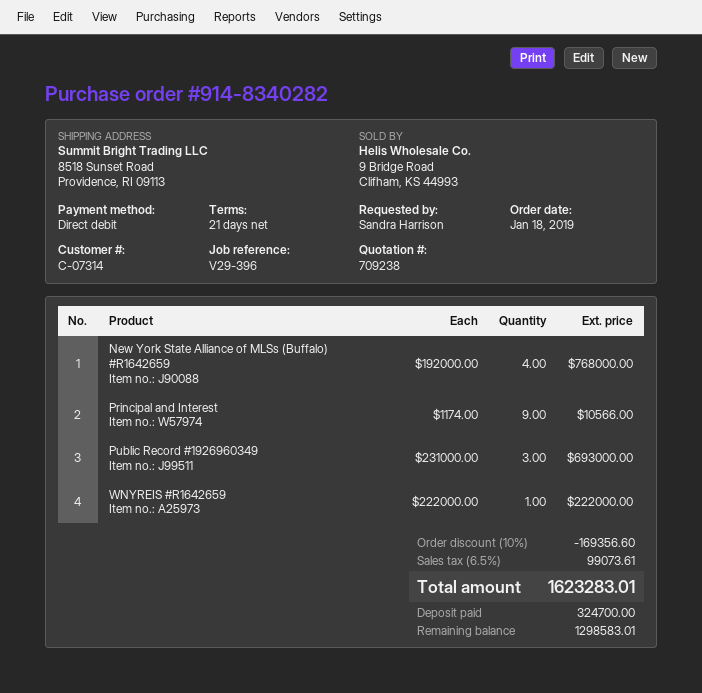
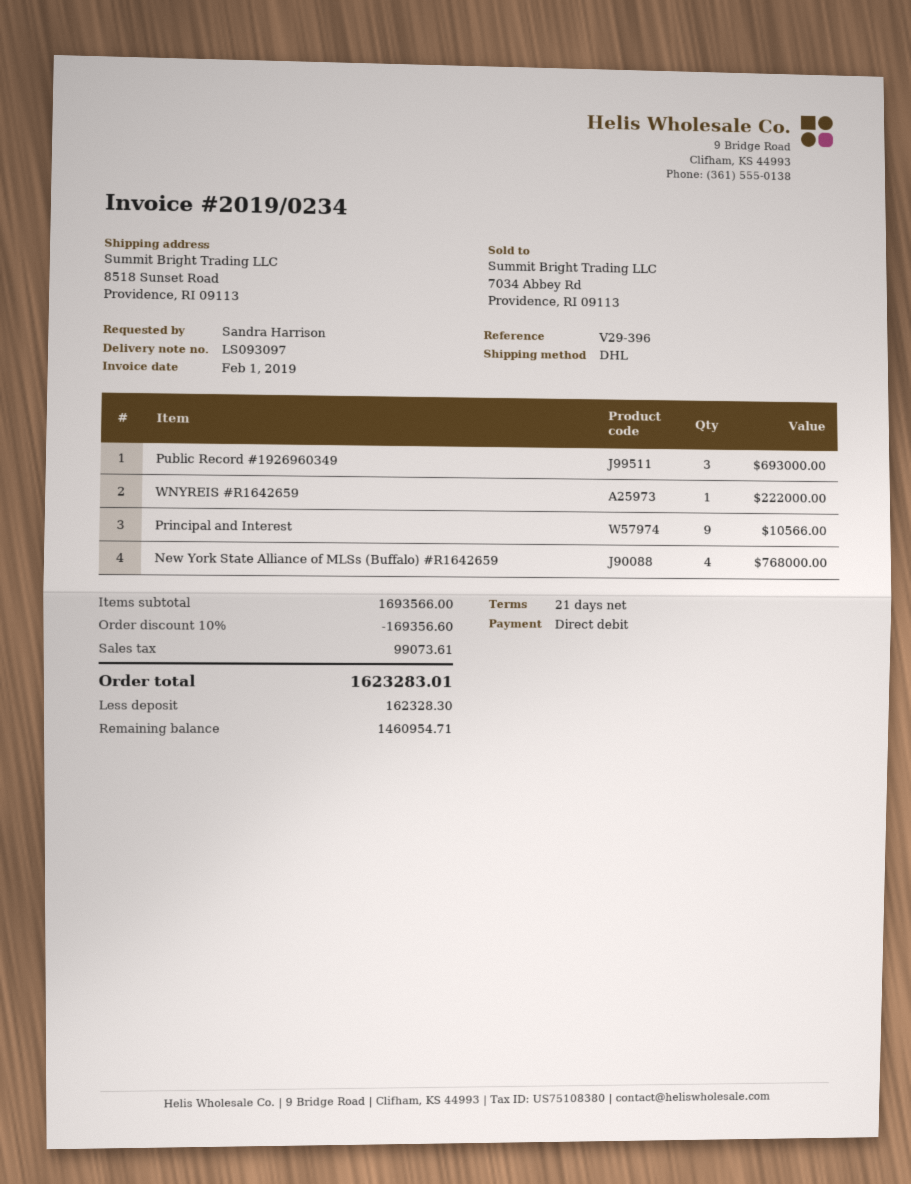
deposit: 324700.00 -> 162328.30
balance: 1298583.01 -> 1460954.71

